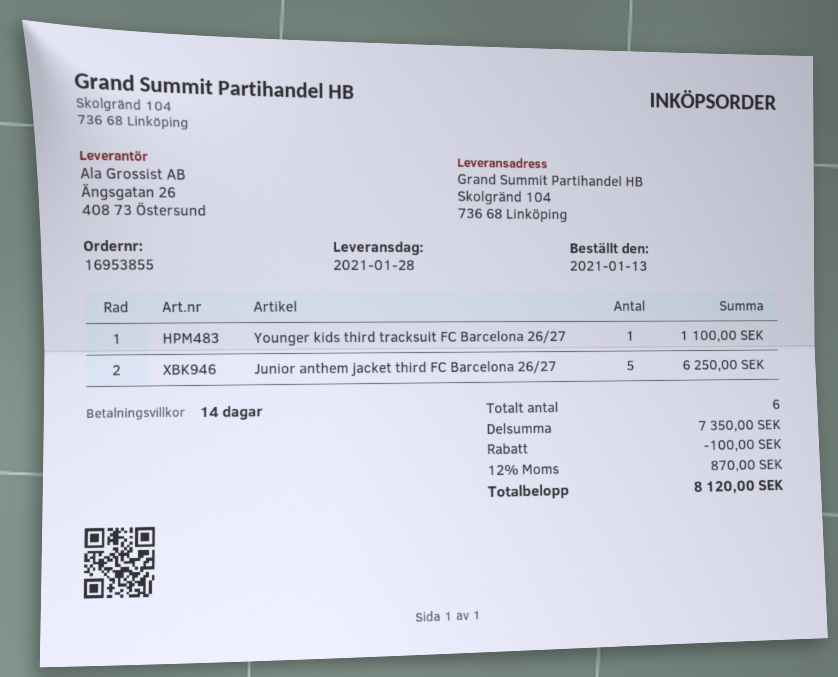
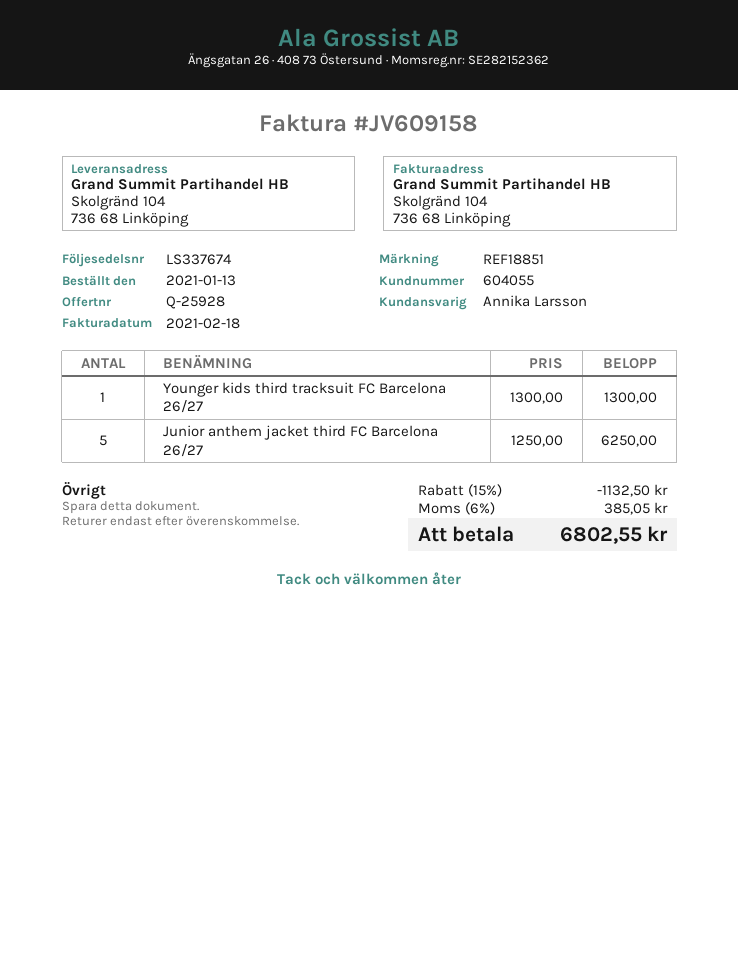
Younger kids third tracksuit FC Barcelona 26/27: 1 for 1100.00 -> 1 for 1300.00
discount: 100.00 -> 1132.50
tax: 12% = 870.00 -> 6% = 385.05
total: 8120.00 -> 6802.55

